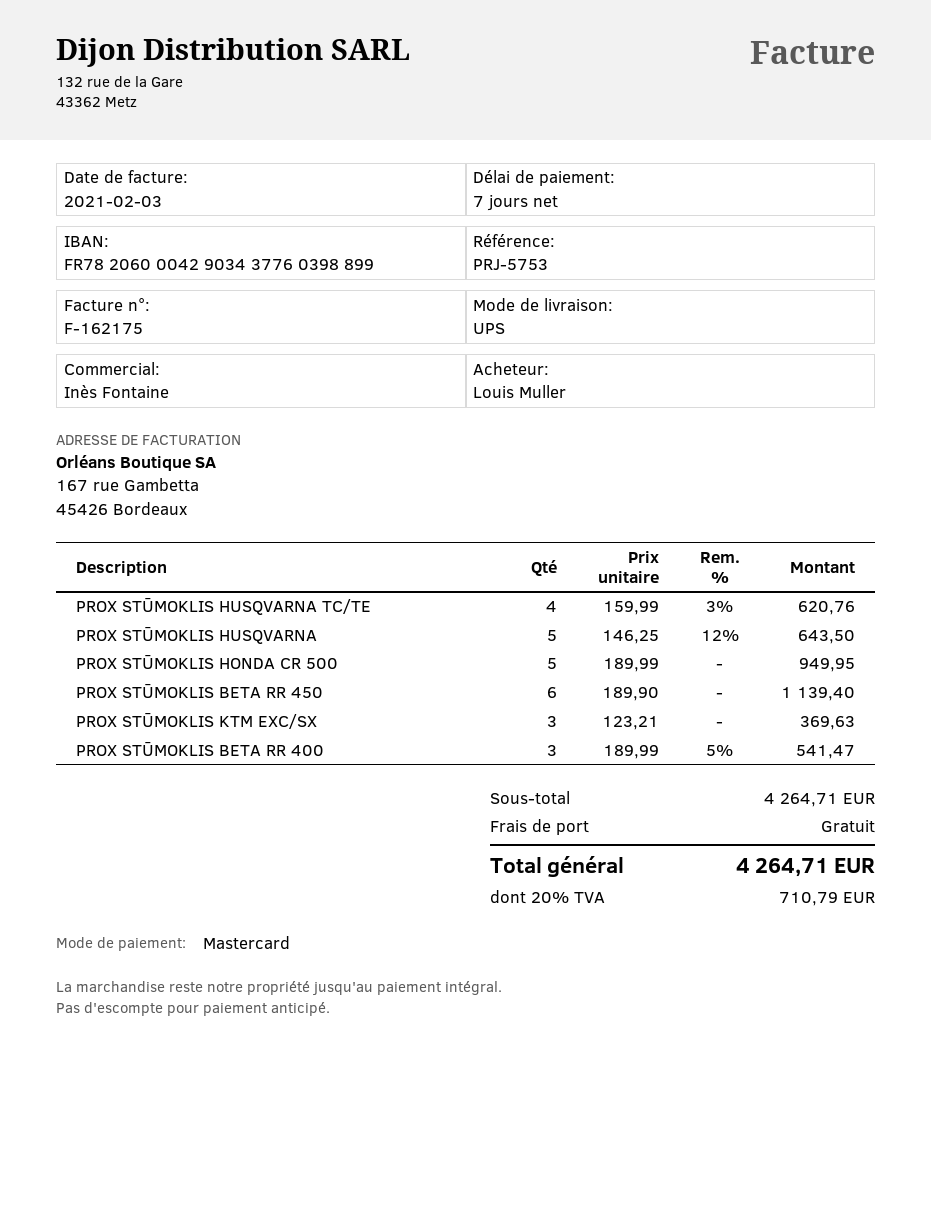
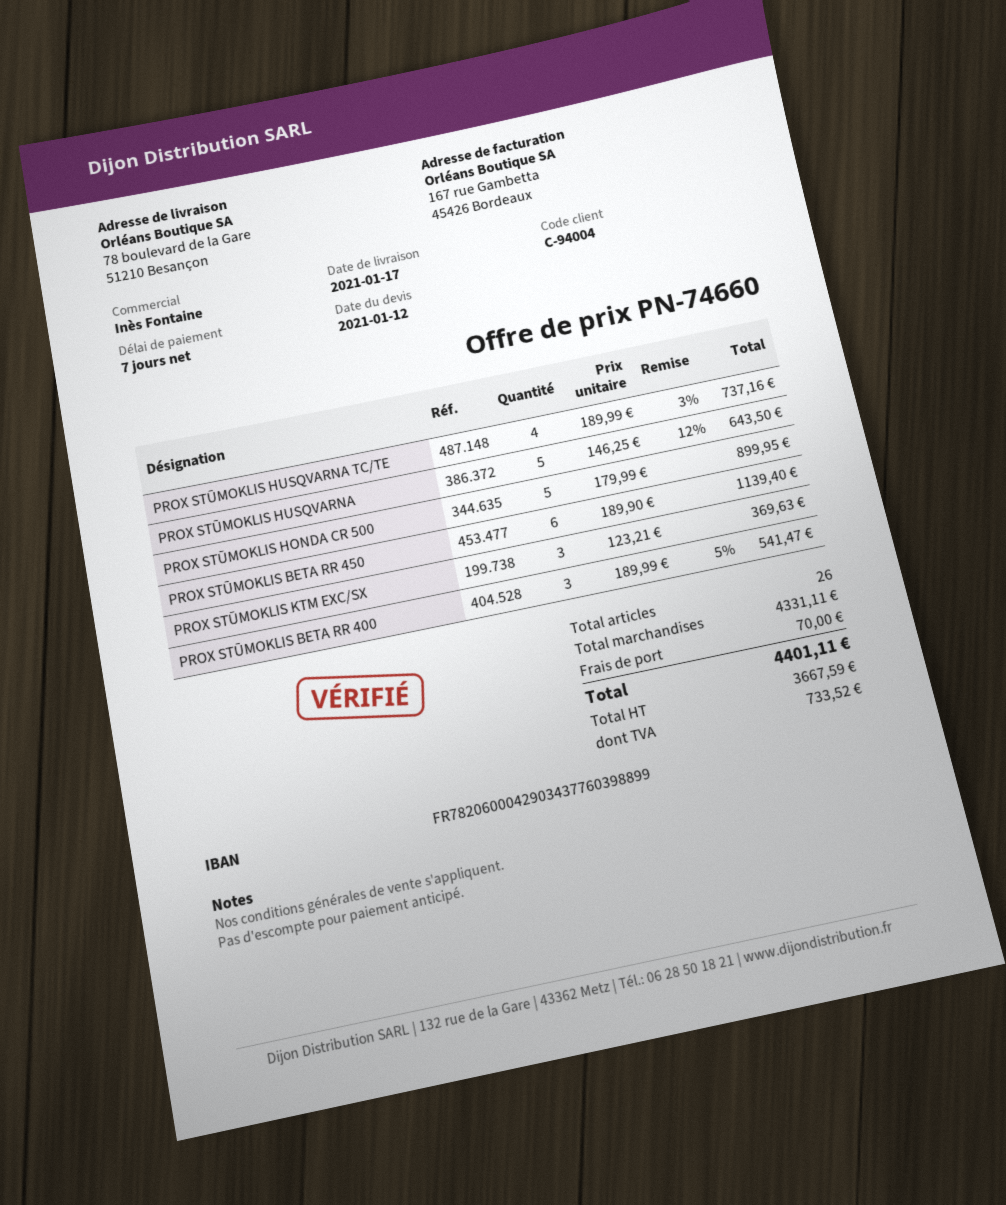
PROX STŪMOKLIS HUSQVARNA TC/TE: 4 x 159.99 - 3% = 620.76 -> 4 x 189.99 - 3% = 737.16
PROX STŪMOKLIS HONDA CR 500: 5 x 189.99 = 949.95 -> 5 x 179.99 = 899.95
subtotal: 4264.71 -> 4331.11
shipping: 0.00 -> 70.00
tax: 710.79 -> 733.52
total: 4264.71 -> 4401.11

